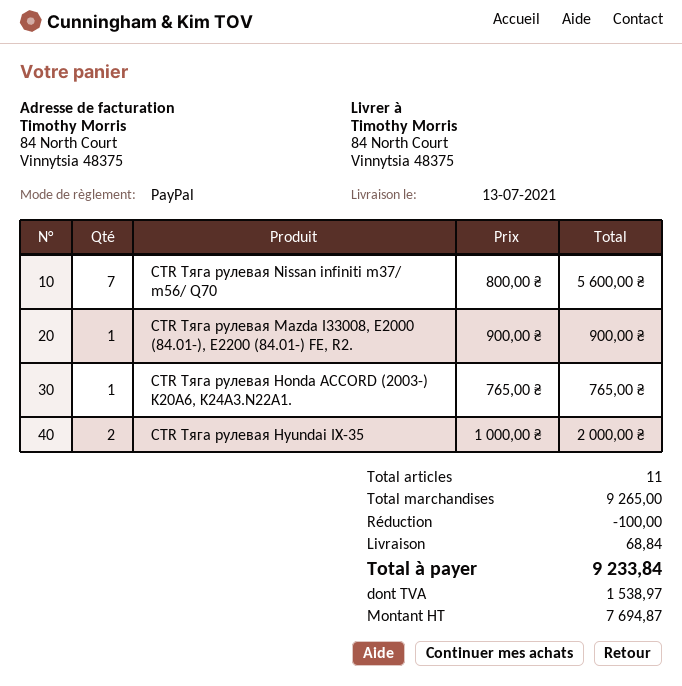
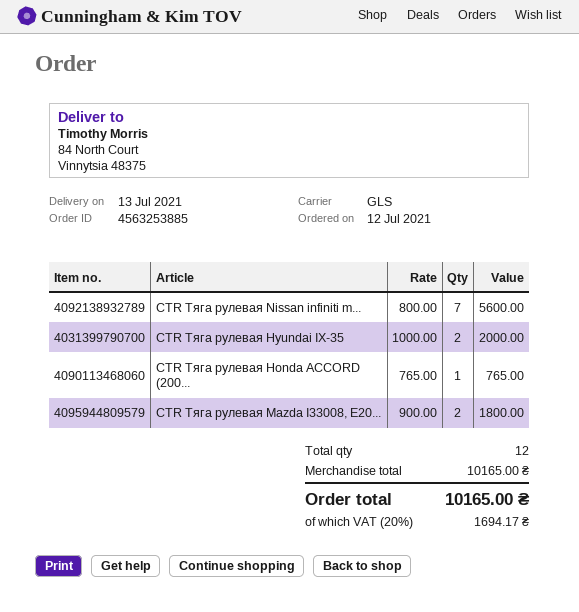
CTR Тяга рулевая Mazda I33008, E2000 (84.01-), E2200 (84.01-) FE, R2.: 1 x 900.00 = 900.00 -> 2 x 900.00 = 1800.00
total quantity: 11 -> 12
subtotal: 9265.00 -> 10165.00
discount: 100.00 -> none
shipping: 68.84 -> none
tax: 1538.97 -> 1694.17
total: 9233.84 -> 10165.00

